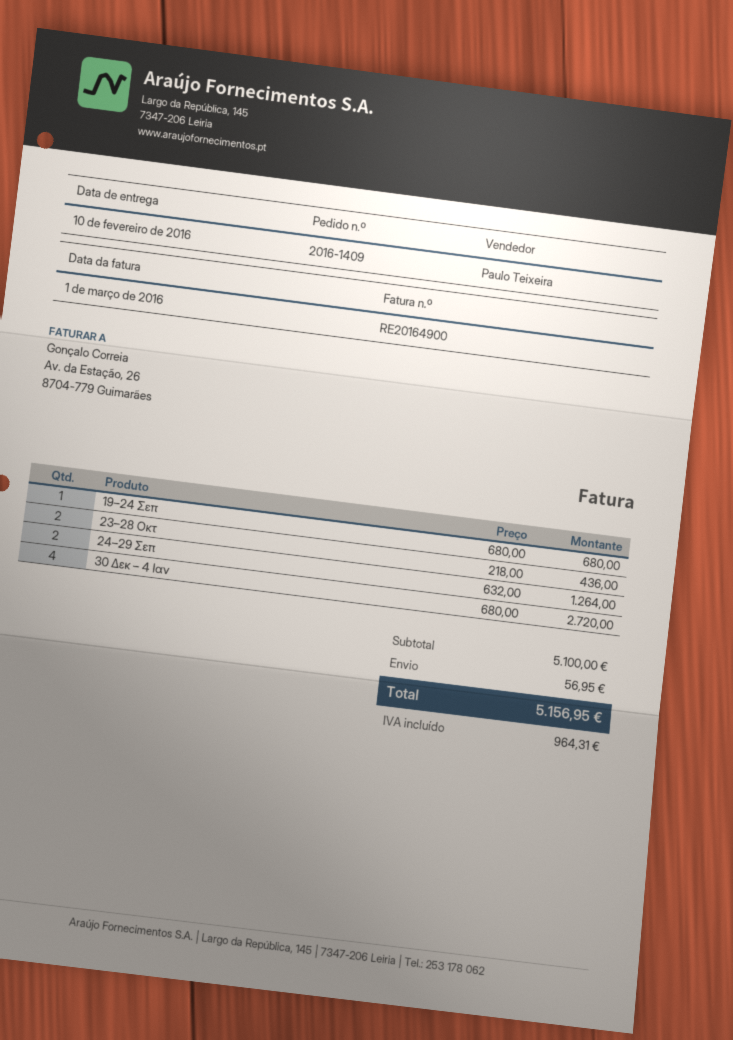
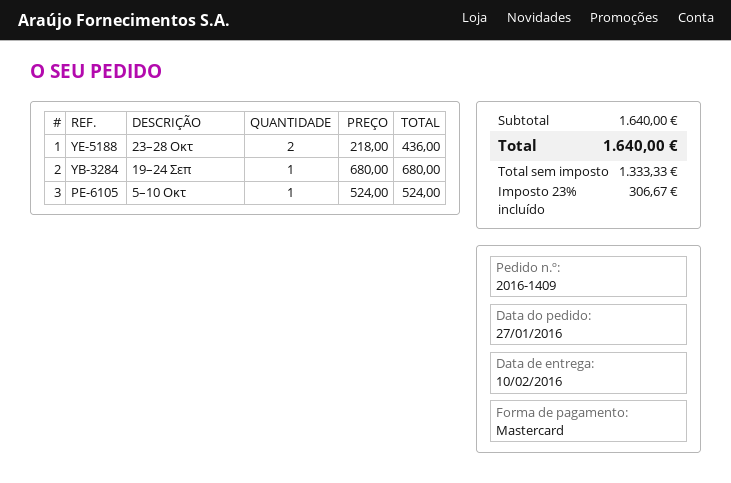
24–29 Σεπ: 2 x 632.00 = 1264.00 -> none
30 Δεκ – 4 Ιαν: 4 x 680.00 = 2720.00 -> none
5–10 Οκτ: none -> 1 x 524.00 = 524.00
subtotal: 5100.00 -> 1640.00
shipping: 56.95 -> none
tax: 964.31 -> 306.67
total: 5156.95 -> 1640.00

